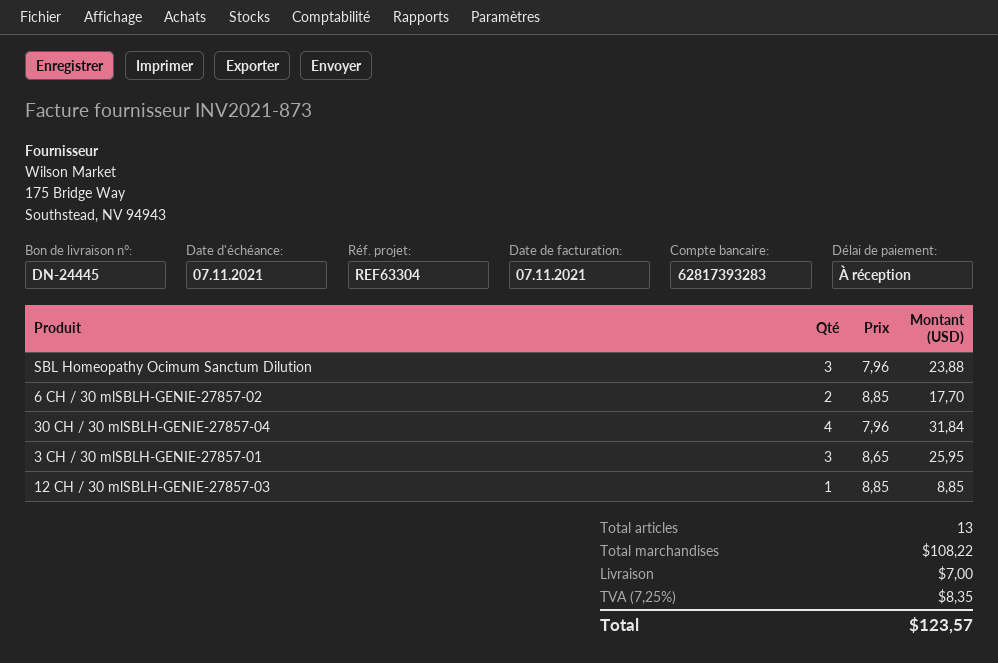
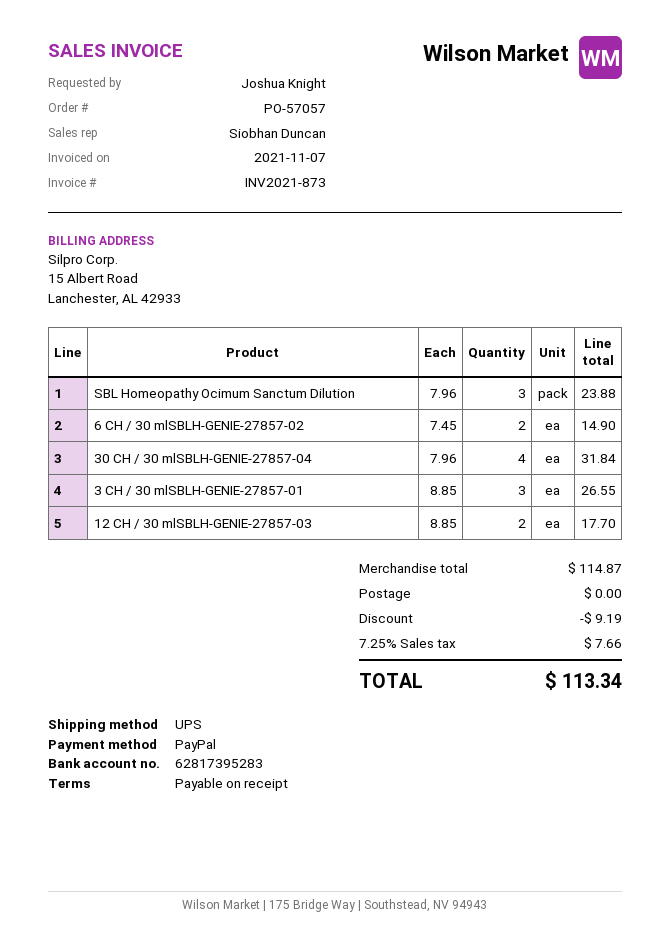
bank account: 62817393283 -> 62817395283
6 CH / 30 mlSBLH-GENIE-27857-02: 2 x 8.85 = 17.70 -> 2 x 7.45 = 14.90
3 CH / 30 mlSBLH-GENIE-27857-01: 3 x 8.65 = 25.95 -> 3 x 8.85 = 26.55
12 CH / 30 mlSBLH-GENIE-27857-03: 1 x 8.85 = 8.85 -> 2 x 8.85 = 17.70
subtotal: 108.22 -> 114.87
discount: none -> 9.19
shipping: 7.00 -> 0.00
tax: 7.25% = 8.35 -> 7.25% = 7.66
total: 123.57 -> 113.34

